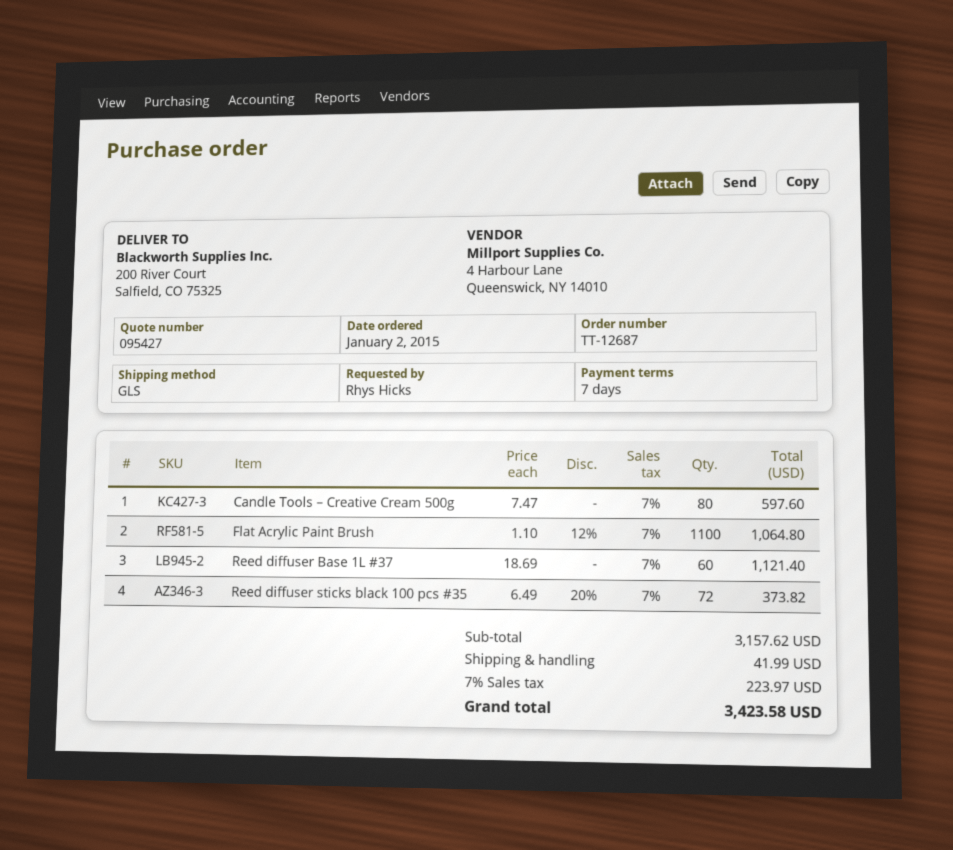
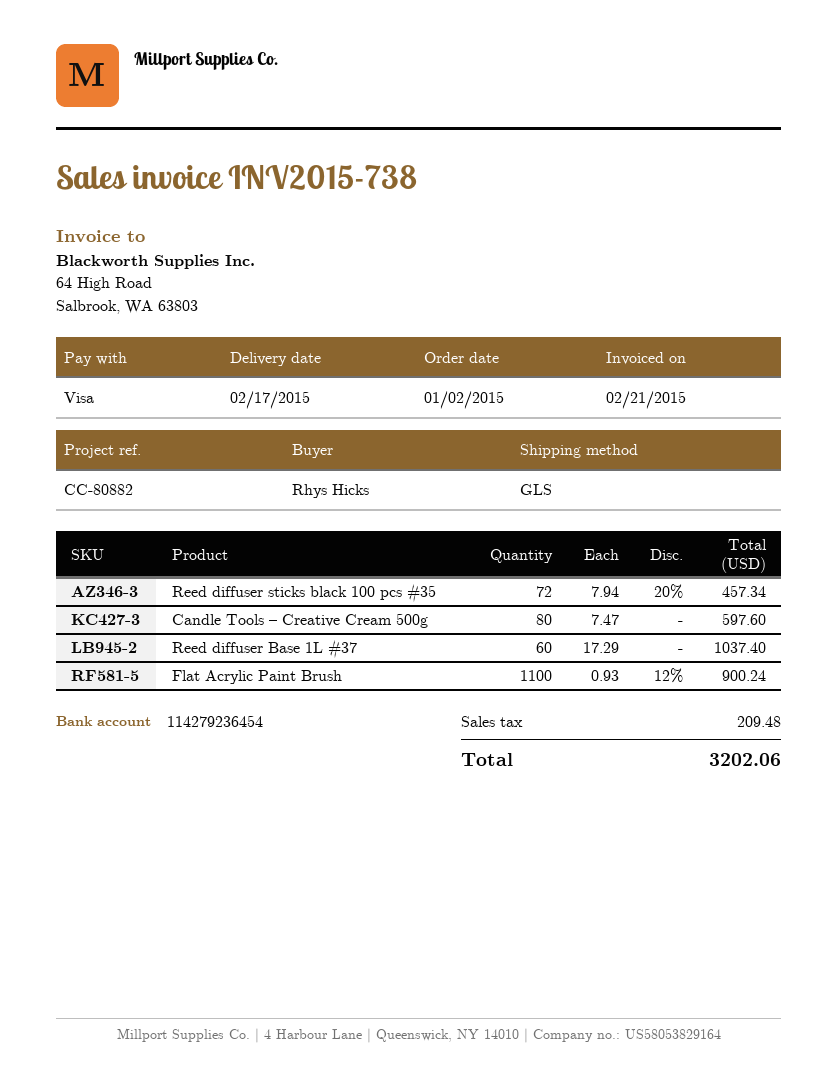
Flat Acrylic Paint Brush: 1100 x 1.10 - 12% = 1064.80 -> 1100 x 0.93 - 12% = 900.24
Reed diffuser Base 1L #37: 60 x 18.69 = 1121.40 -> 60 x 17.29 = 1037.40
Reed diffuser sticks black 100 pcs #35: 72 x 6.49 - 20% = 373.82 -> 72 x 7.94 - 20% = 457.34
shipping: 41.99 -> none
tax: 223.97 -> 209.48
total: 3423.58 -> 3202.06

